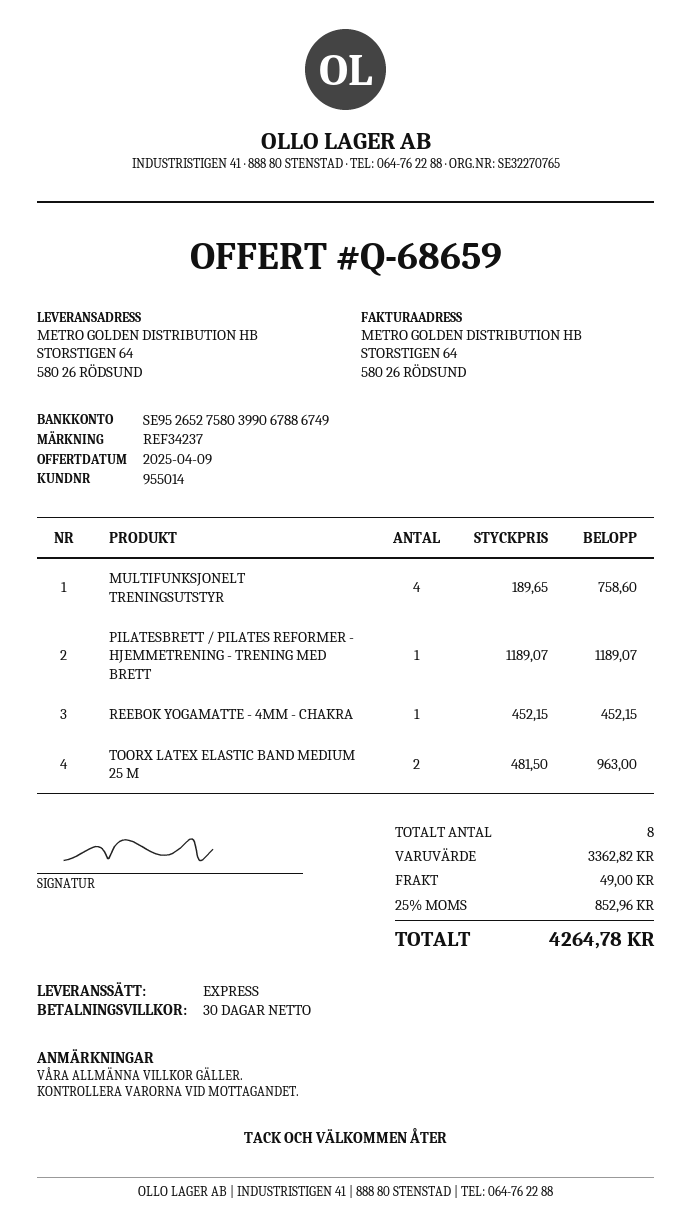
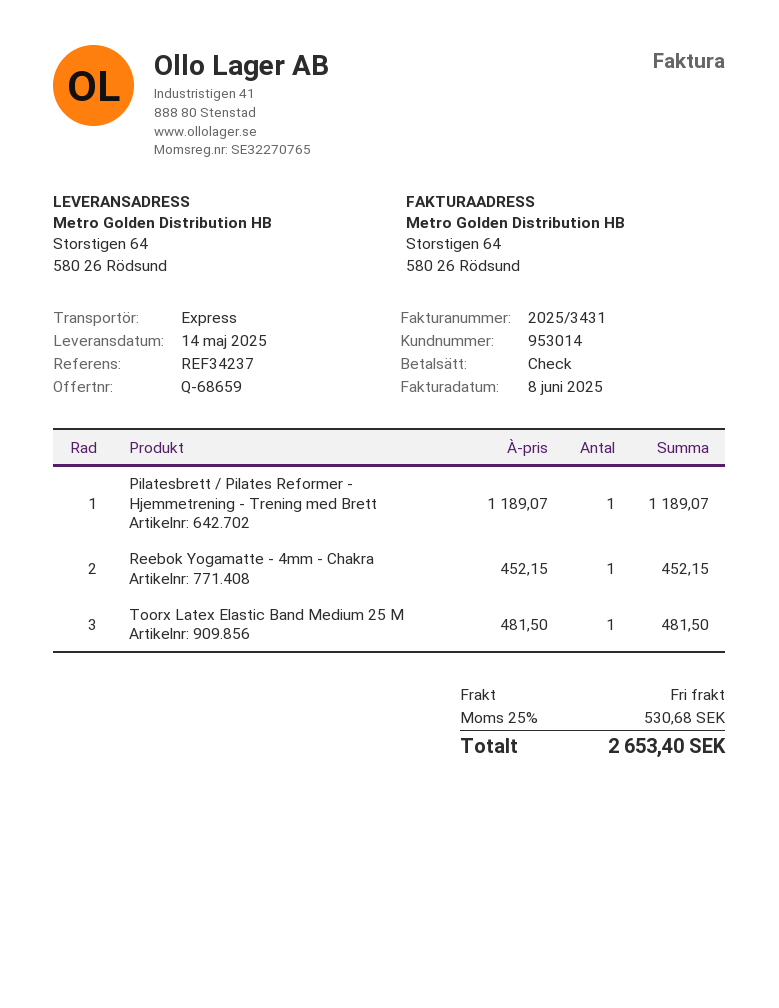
customer number: 955014 -> 953014
MULTIFUNKSJONELT TRENINGSUTSTYR: 4 x 189.65 = 758.60 -> none
TOORX LATEX ELASTIC BAND MEDIUM 25 M: 2 x 481.50 = 963.00 -> 1 x 481.50 = 481.50
shipping: 49.00 -> 0.00
tax: 25% = 852.96 -> 25% = 530.68
total: 4264.78 -> 2653.40

